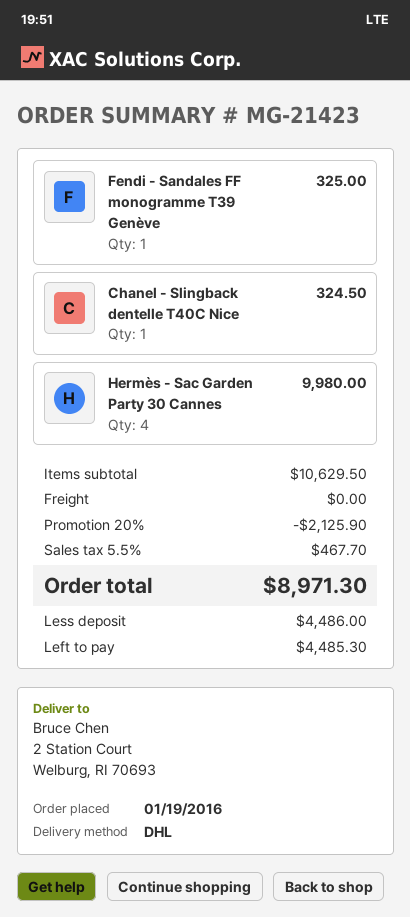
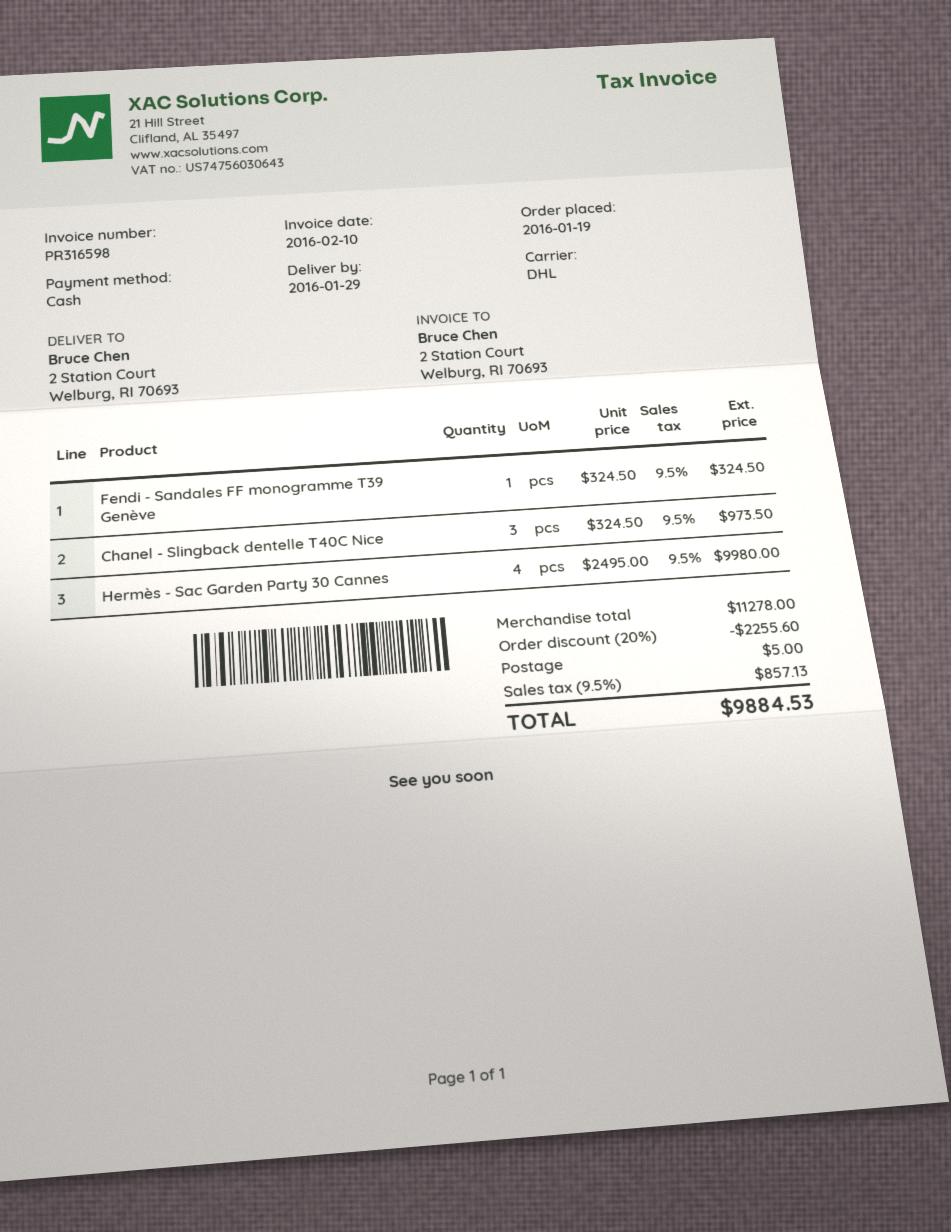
Fendi - Sandales FF monogramme T39 Genève: 1 for 325.00 -> 1 for 324.50
Chanel - Slingback dentelle T40C Nice: 1 for 324.50 -> 3 for 973.50
subtotal: 10629.50 -> 11278.00
discount: 20% = 2125.90 -> 20% = 2255.60
shipping: 0.00 -> 5.00
tax: 5.5% = 467.70 -> 9.5% = 857.13
total: 8971.30 -> 9884.53

